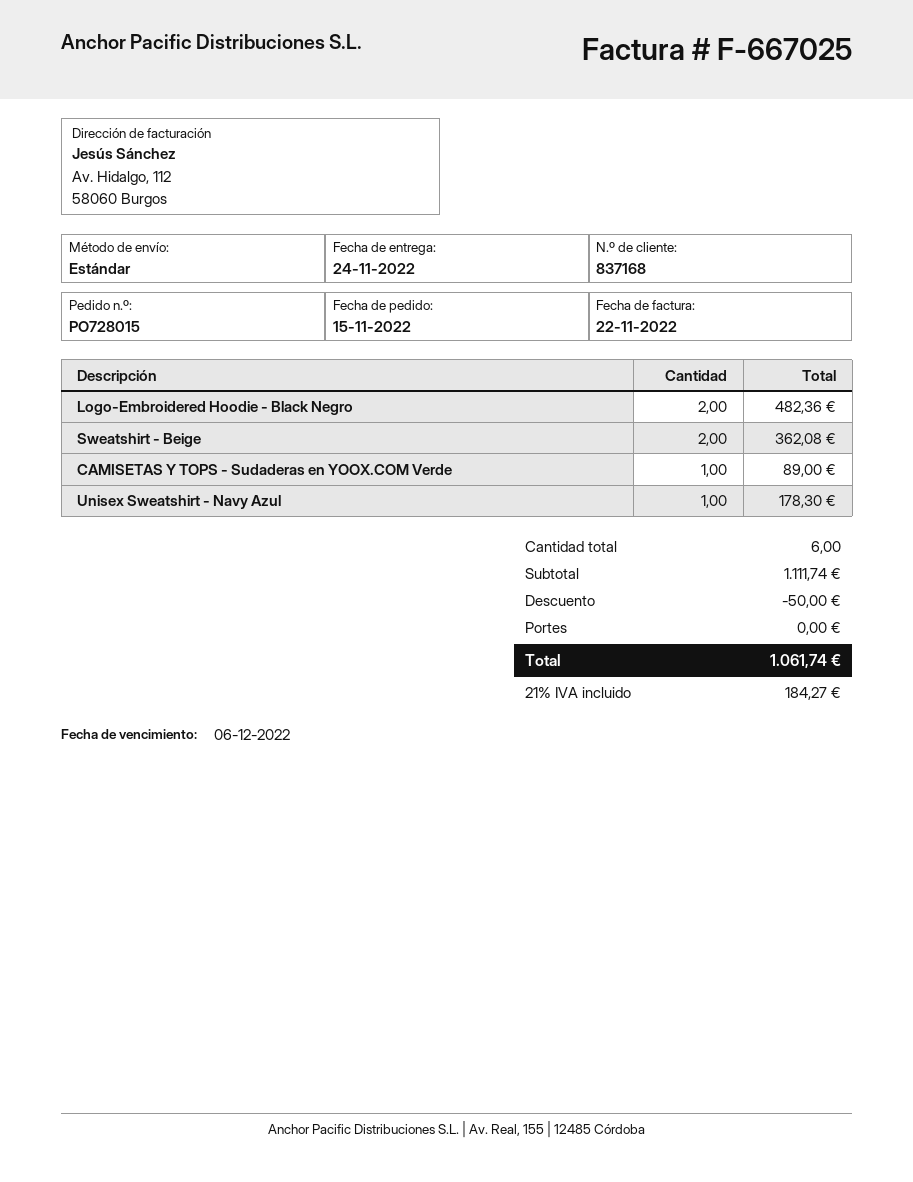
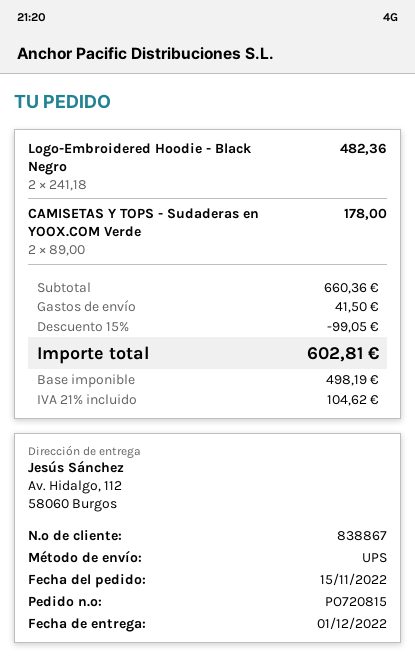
order number: PO728015 -> PO720815
delivery date: 2022-11-24 -> 2022-12-01
customer number: 837168 -> 838867
shipping method: standard -> UPS
Sweatshirt - Beige: 2 for 362.08 -> none
CAMISETAS Y TOPS - Sudaderas en YOOX.COM Verde: 1 for 89.00 -> 2 for 178.00
Unisex Sweatshirt - Navy Azul: 1 for 178.30 -> none
subtotal: 1111.74 -> 660.36
discount: 50.00 -> 99.05
shipping: 0.00 -> 41.50
tax: 21% = 184.27 -> 21% = 104.62
total: 1061.74 -> 602.81

